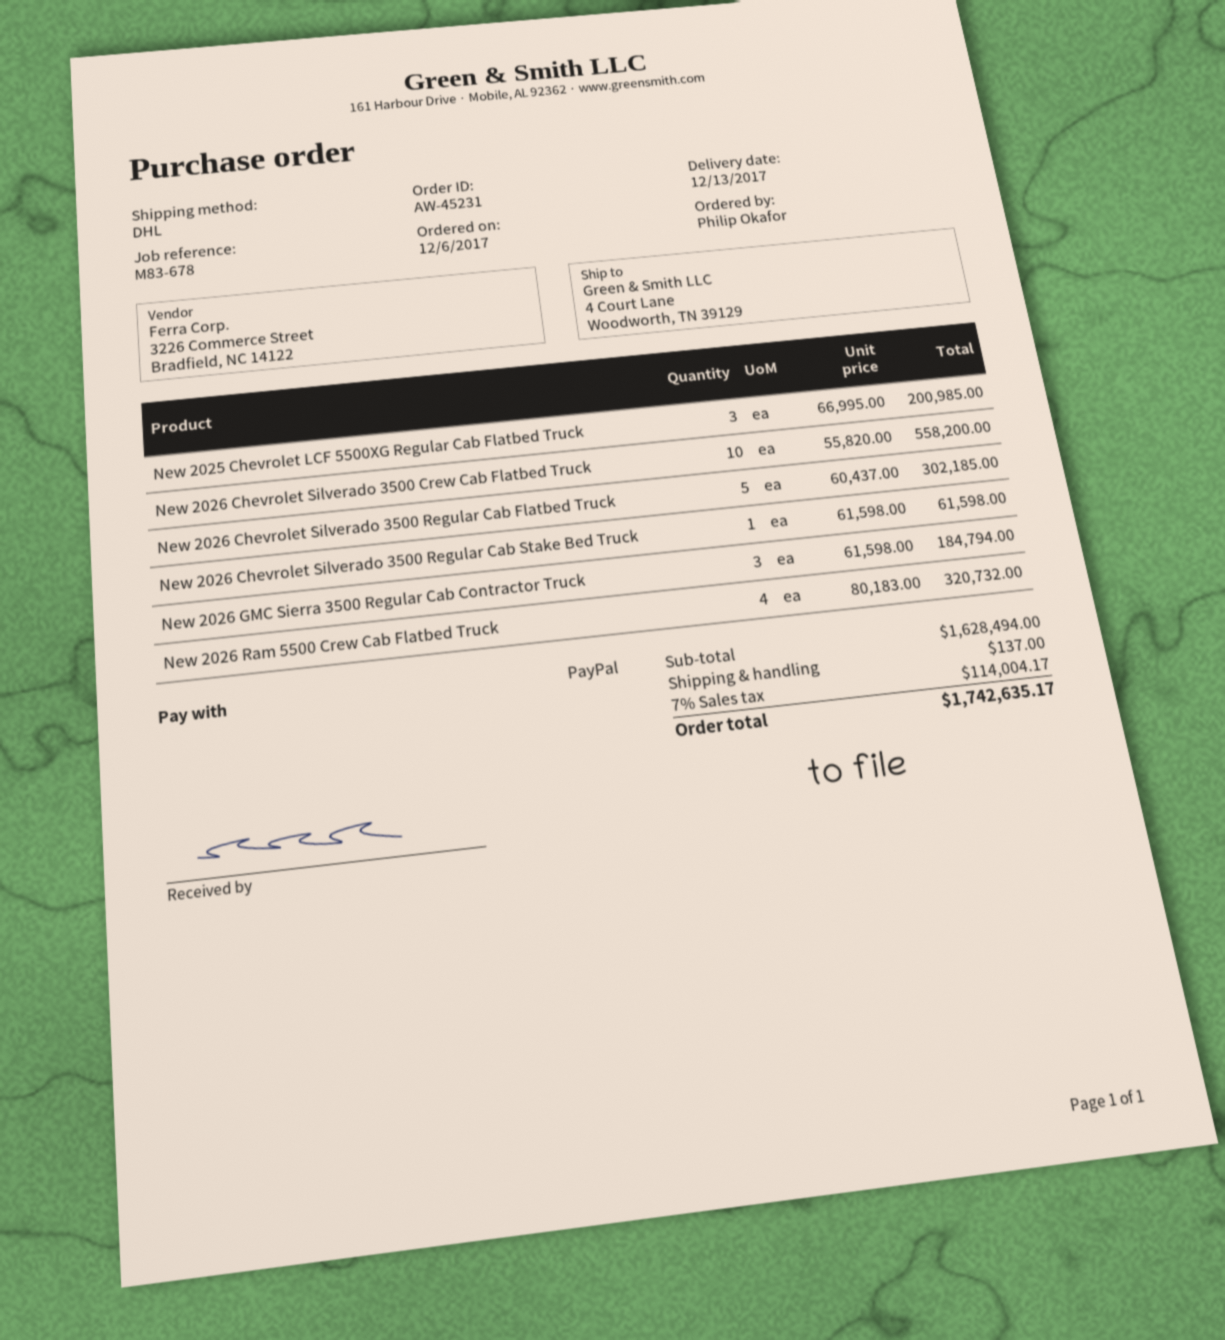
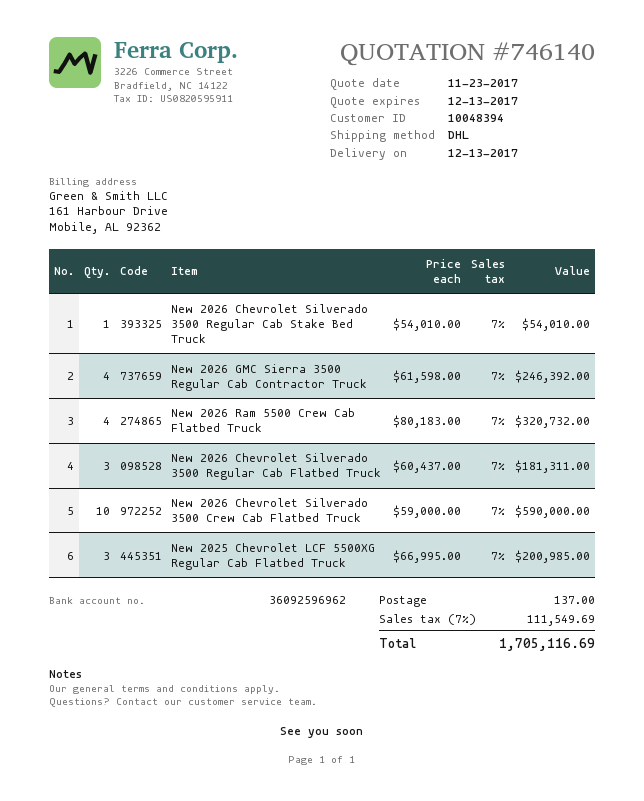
New 2026 Chevrolet Silverado 3500 Crew Cab Flatbed Truck: 10 x 55820.00 = 558200.00 -> 10 x 59000.00 = 590000.00
New 2026 Chevrolet Silverado 3500 Regular Cab Flatbed Truck: 5 x 60437.00 = 302185.00 -> 3 x 60437.00 = 181311.00
New 2026 Chevrolet Silverado 3500 Regular Cab Stake Bed Truck: 1 x 61598.00 = 61598.00 -> 1 x 54010.00 = 54010.00
New 2026 GMC Sierra 3500 Regular Cab Contractor Truck: 3 x 61598.00 = 184794.00 -> 4 x 61598.00 = 246392.00
tax: 7% = 114004.17 -> 7% = 111549.69
total: 1742635.17 -> 1705116.69

